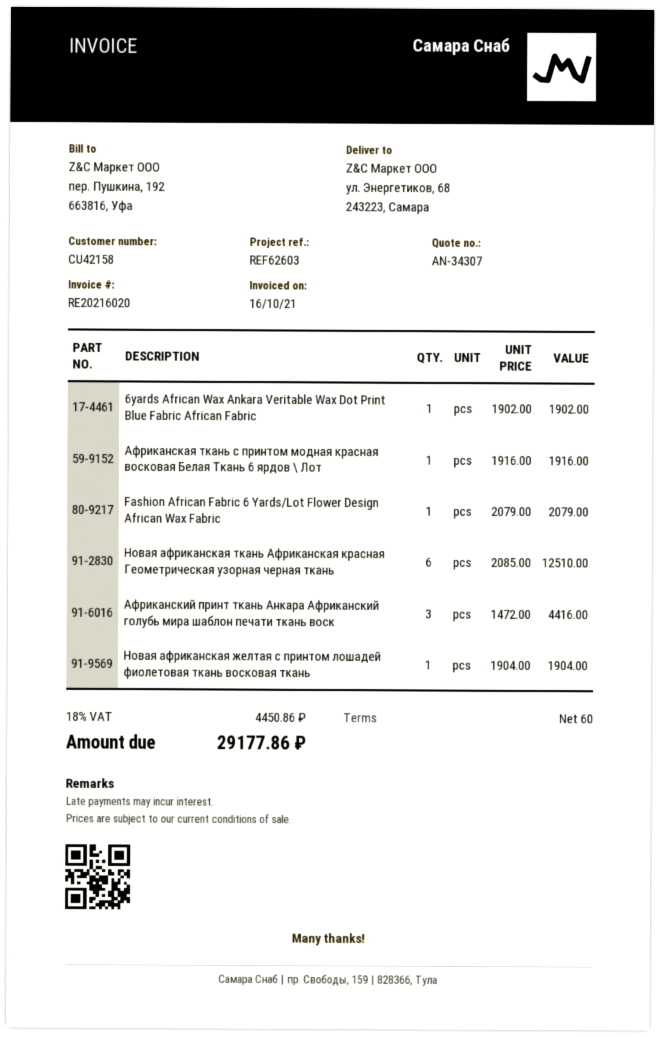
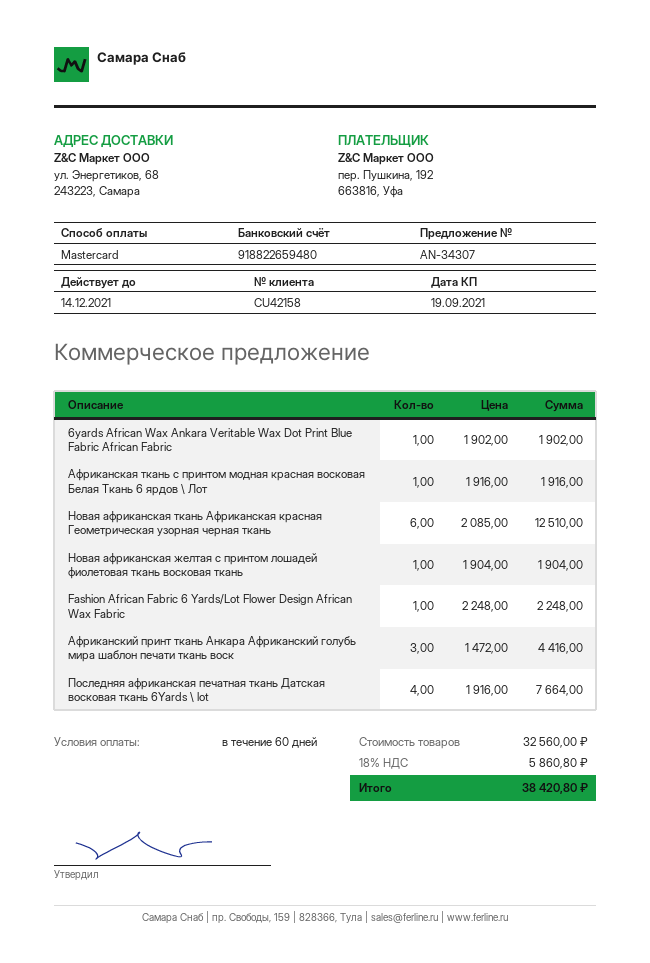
Fashion African Fabric 6 Yards/Lot Flower Design African Wax Fabric: 1 x 2079.00 = 2079.00 -> 1 x 2248.00 = 2248.00
Последняя африканская печатная ткань Датская восковая ткань 6Yards \ lot: none -> 4 x 1916.00 = 7664.00
tax: 18% = 4450.86 -> 18% = 5860.80
total: 29177.86 -> 38420.80

